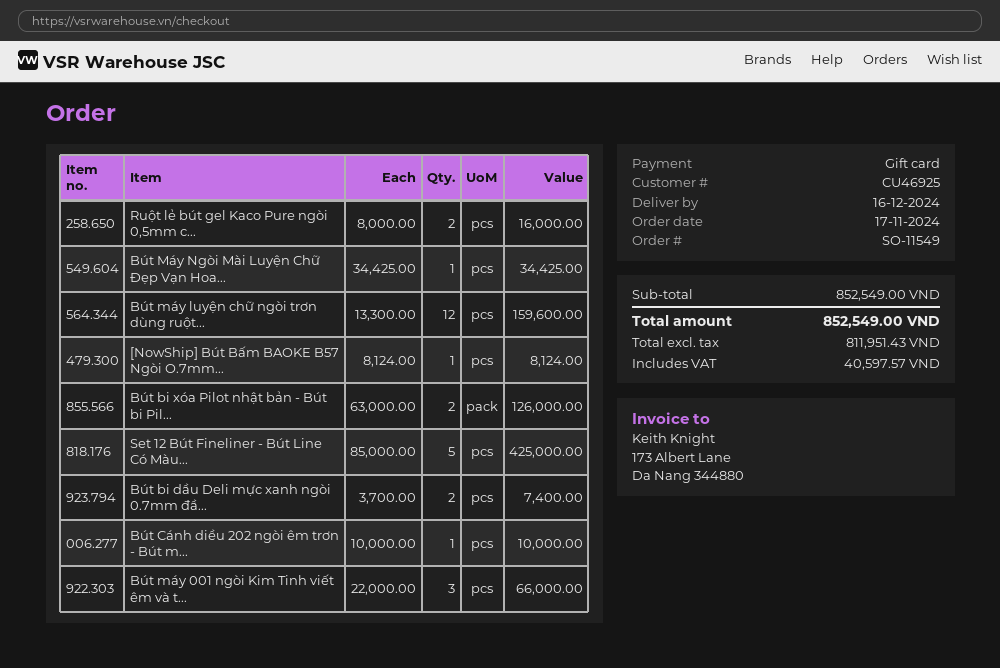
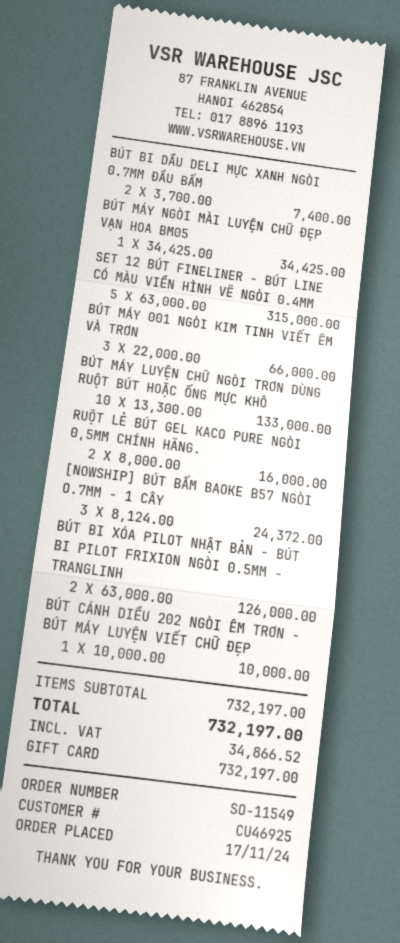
Bút máy luyện chữ ngòi trơn dùng ruột...: 12 x 13300.00 = 159600.00 -> 10 x 13300.00 = 133000.00
[NowShip] Bút Bấm BAOKE B57 Ngòi O.7mm...: 1 x 8124.00 = 8124.00 -> 3 x 8124.00 = 24372.00
Set 12 Bút Fineliner - Bút Line Có Màu...: 5 x 85000.00 = 425000.00 -> 5 x 63000.00 = 315000.00
subtotal: 852549.00 -> 732197.00
tax: 40597.57 -> 34866.52
total: 852549.00 -> 732197.00

